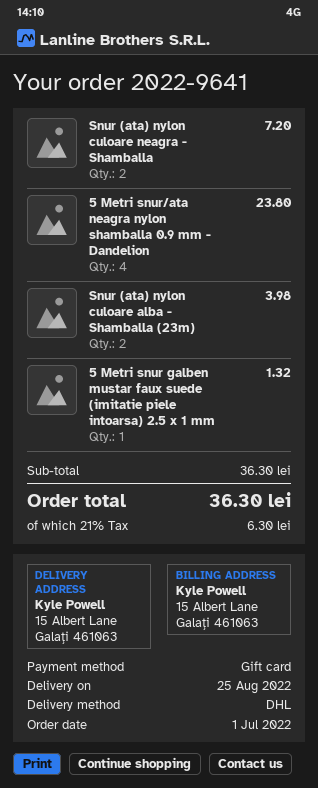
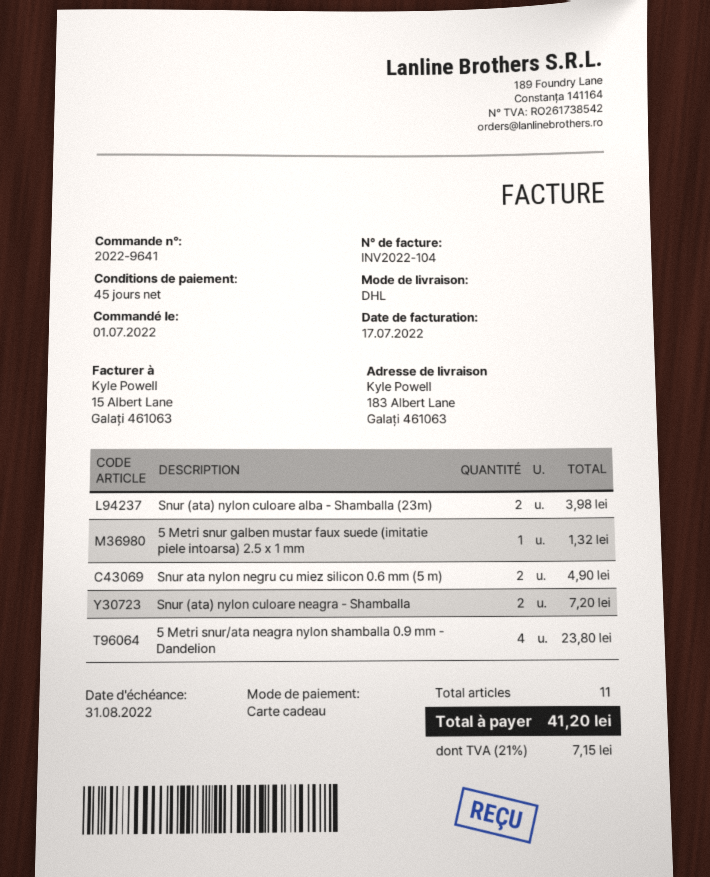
ship to: 15 Albert Lane, Galați 461063 -> 183 Albert Lane, Galați 461063
Snur ata nylon negru cu miez silicon 0.6 mm (5 m): none -> 2 for 4.90
tax: 21% = 6.30 -> 21% = 7.15
total: 36.30 -> 41.20

